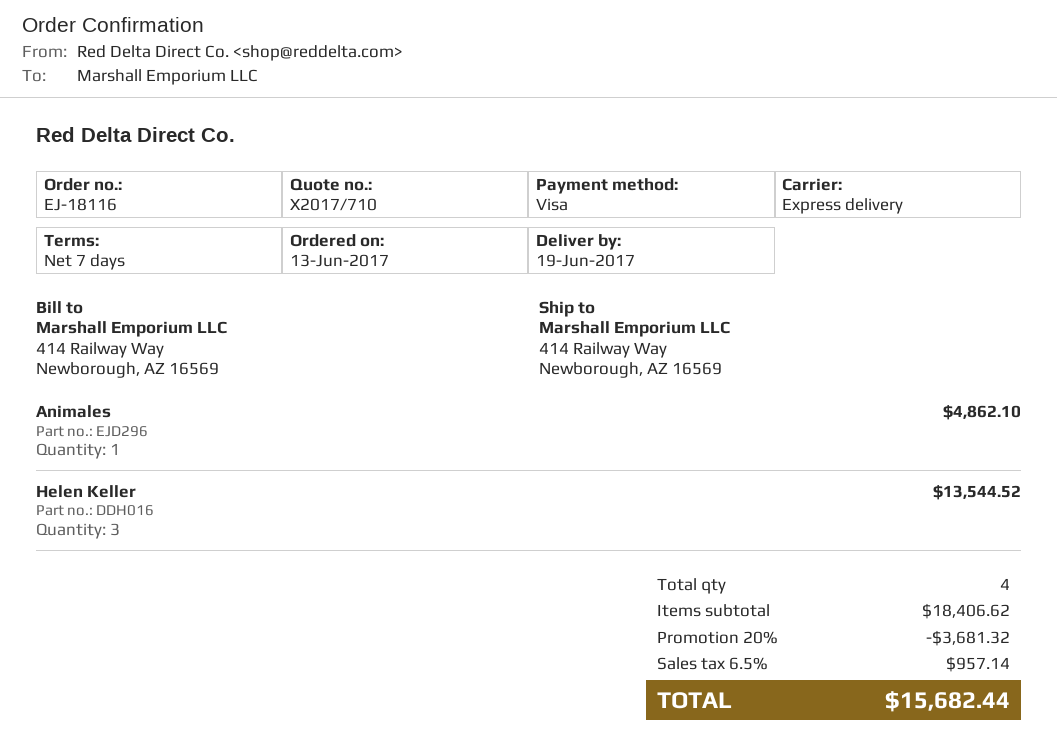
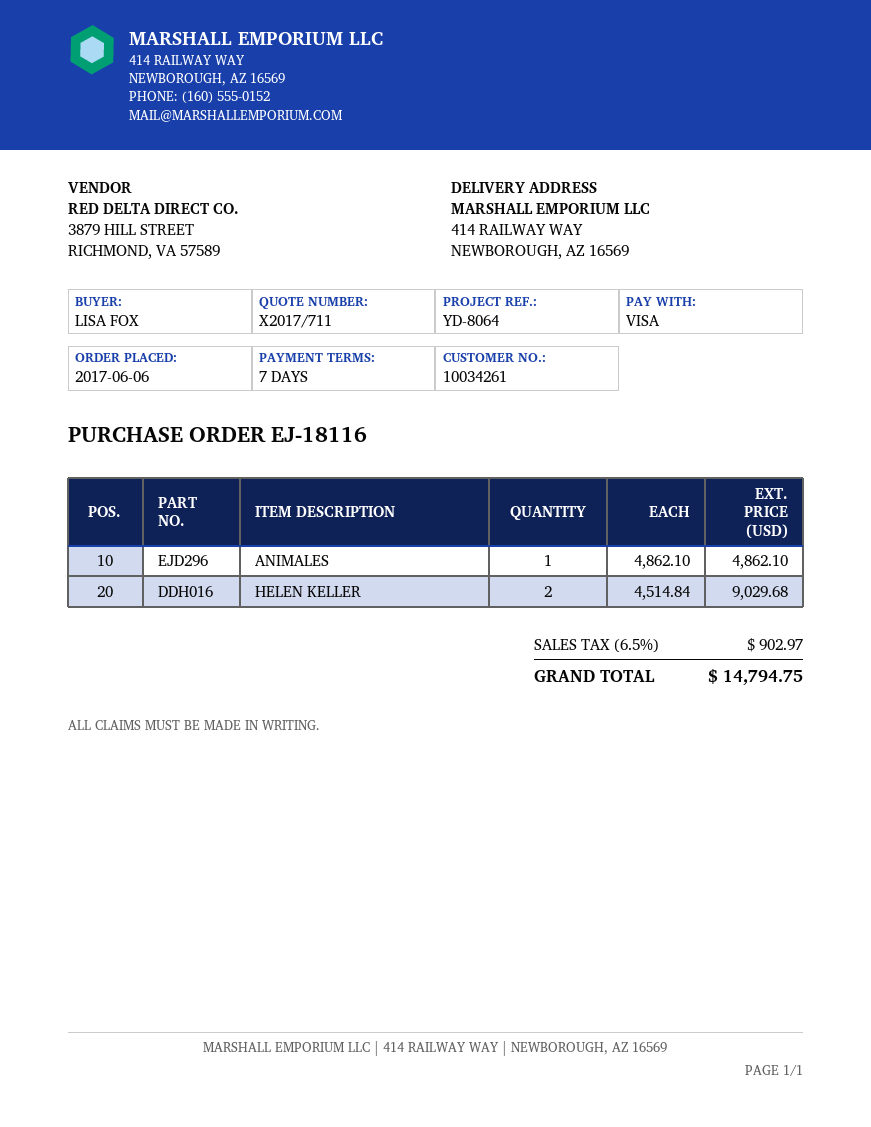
quote number: X2017/710 -> X2017/711
order date: 2017-06-13 -> 2017-06-06
Helen Keller: 3 for 13544.52 -> 2 for 9029.68
discount: 20% = 3681.32 -> none
tax: 6.5% = 957.14 -> 6.5% = 902.97
total: 15682.44 -> 14794.75

